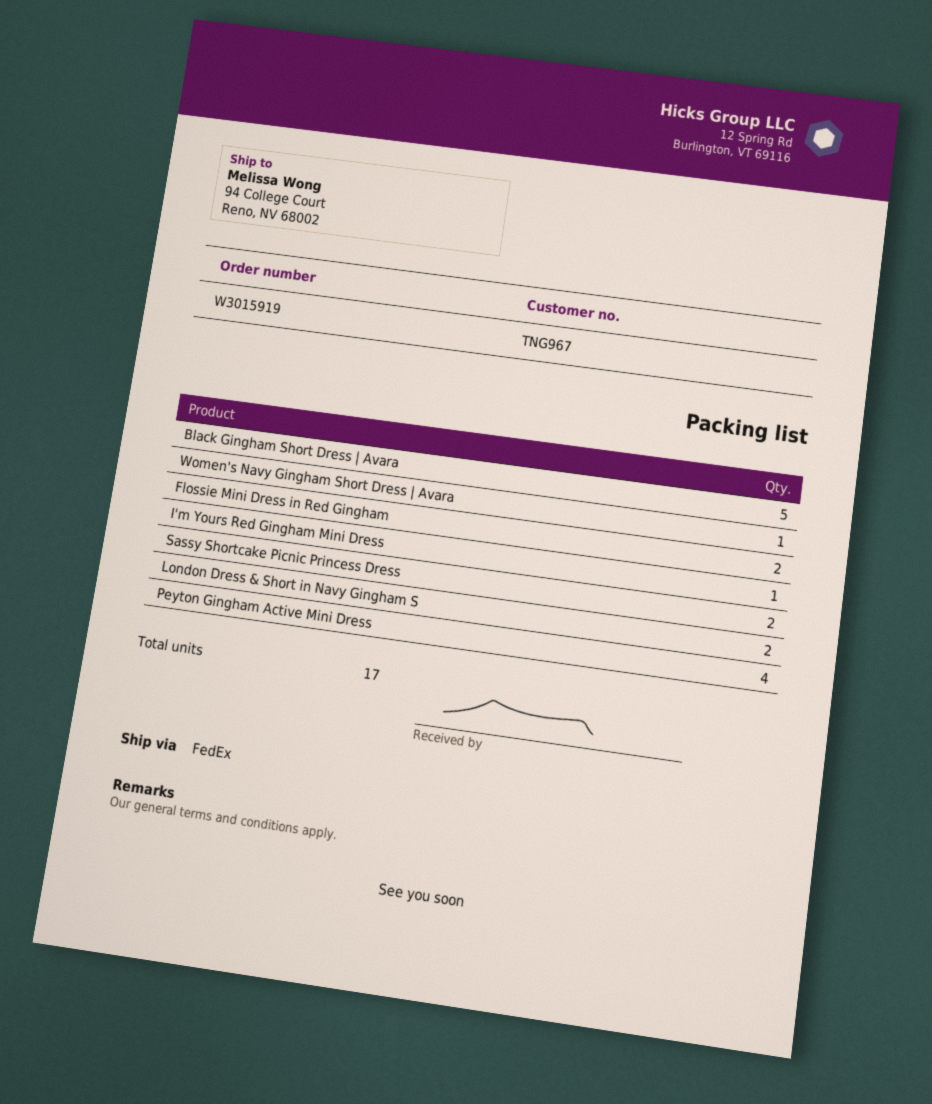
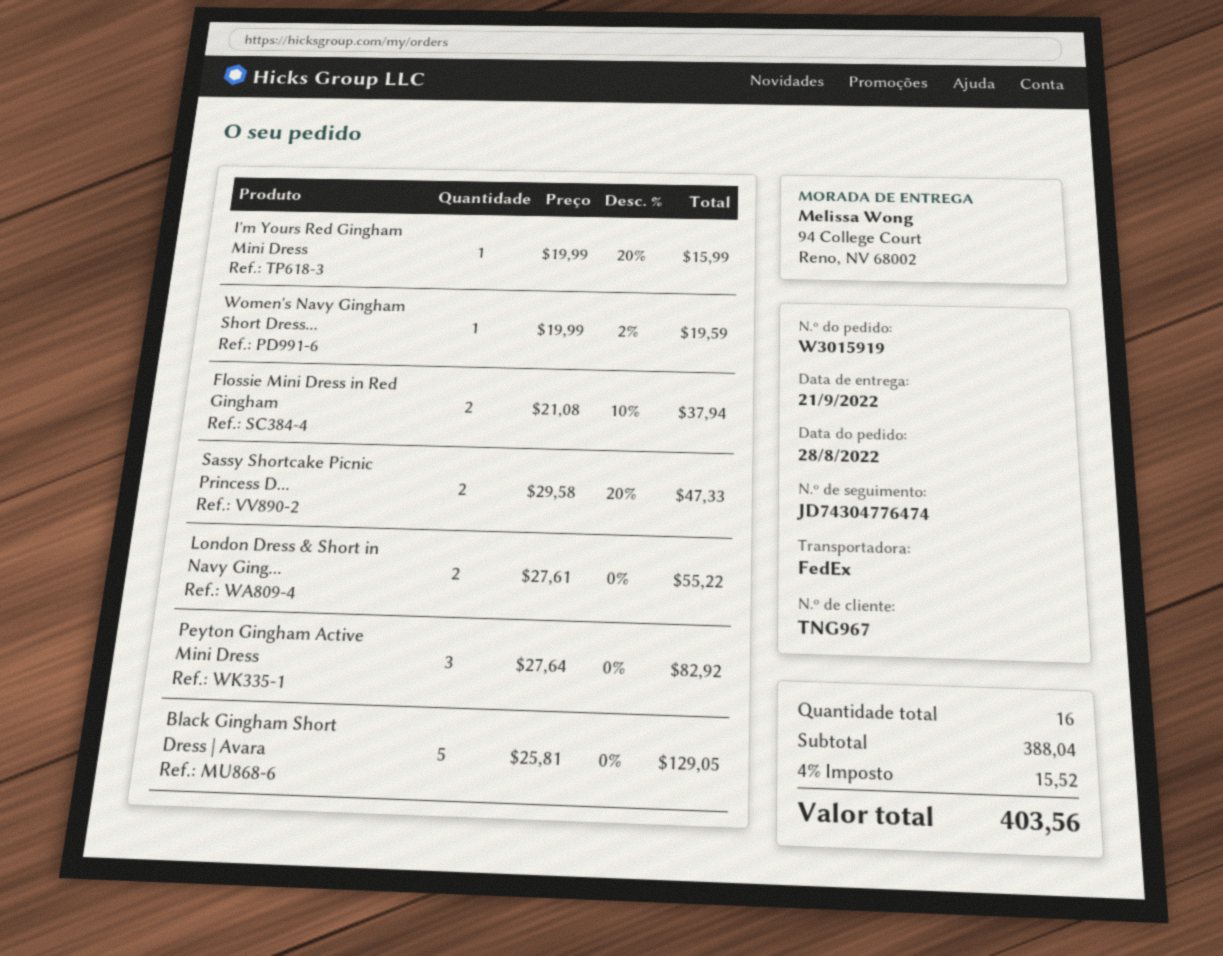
Peyton Gingham Active Mini Dress: 4 -> 3
total quantity: 17 -> 16

